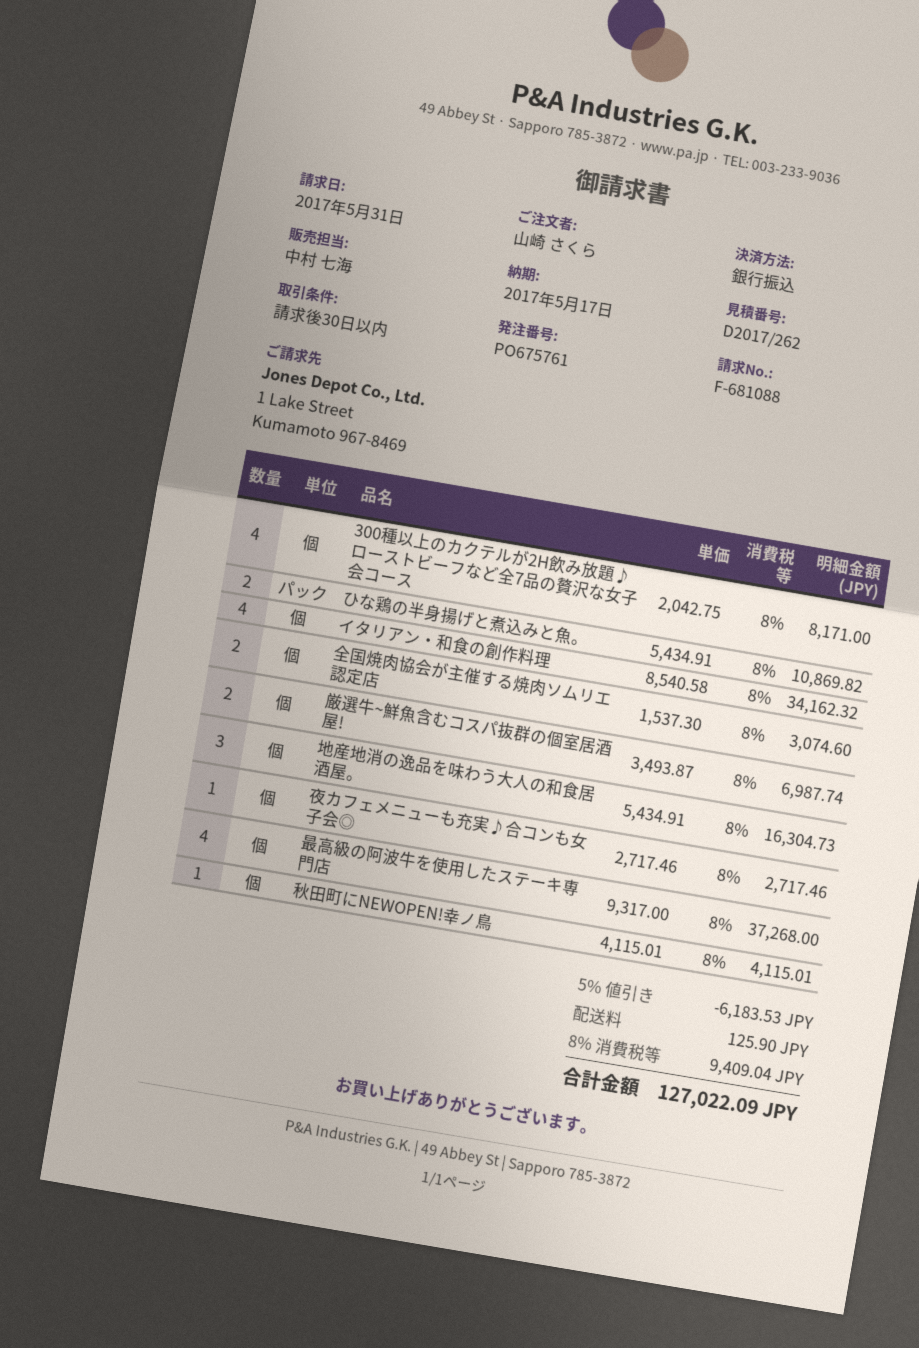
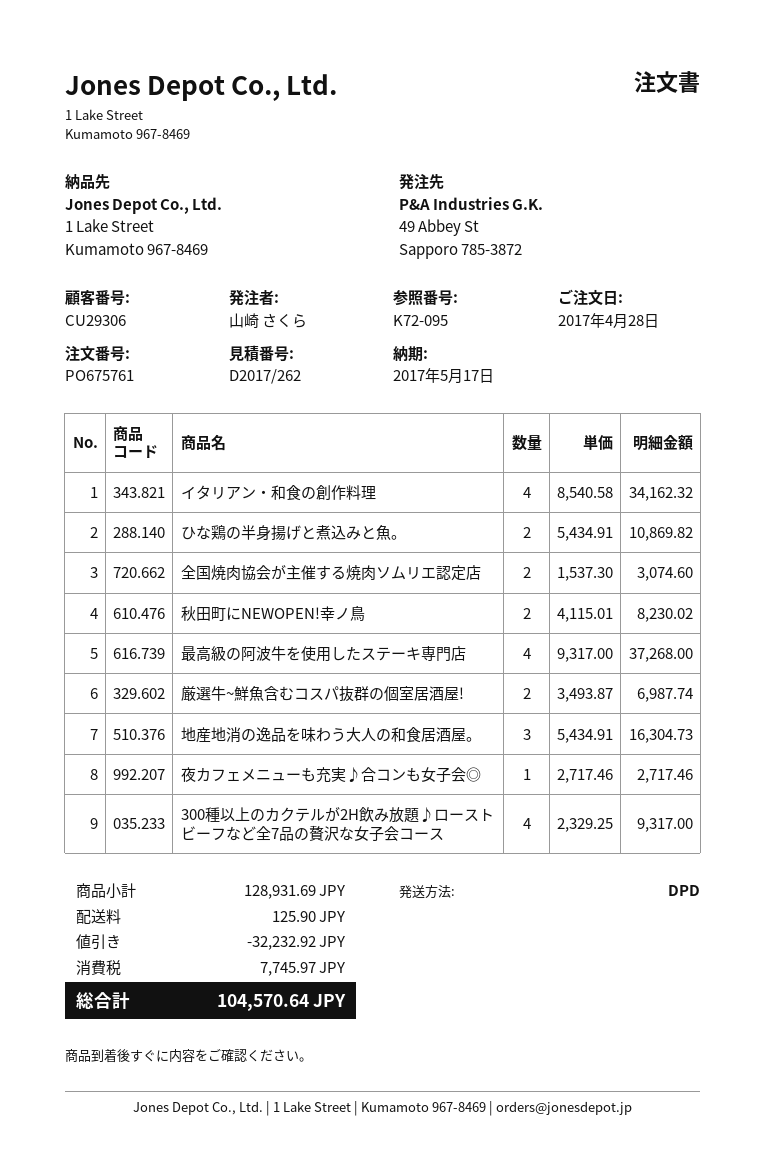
300種以上のカクテルが2H飲み放題♪ローストビーフなど全7品の贅沢な女子会コース: 4 x 2042.75 = 8171.00 -> 4 x 2329.25 = 9317.00
秋田町にNEWOPEN!幸ノ鳥: 1 x 4115.01 = 4115.01 -> 2 x 4115.01 = 8230.02
discount: 6183.53 -> 32232.92
tax: 9409.04 -> 7745.97
total: 127022.09 -> 104570.64

